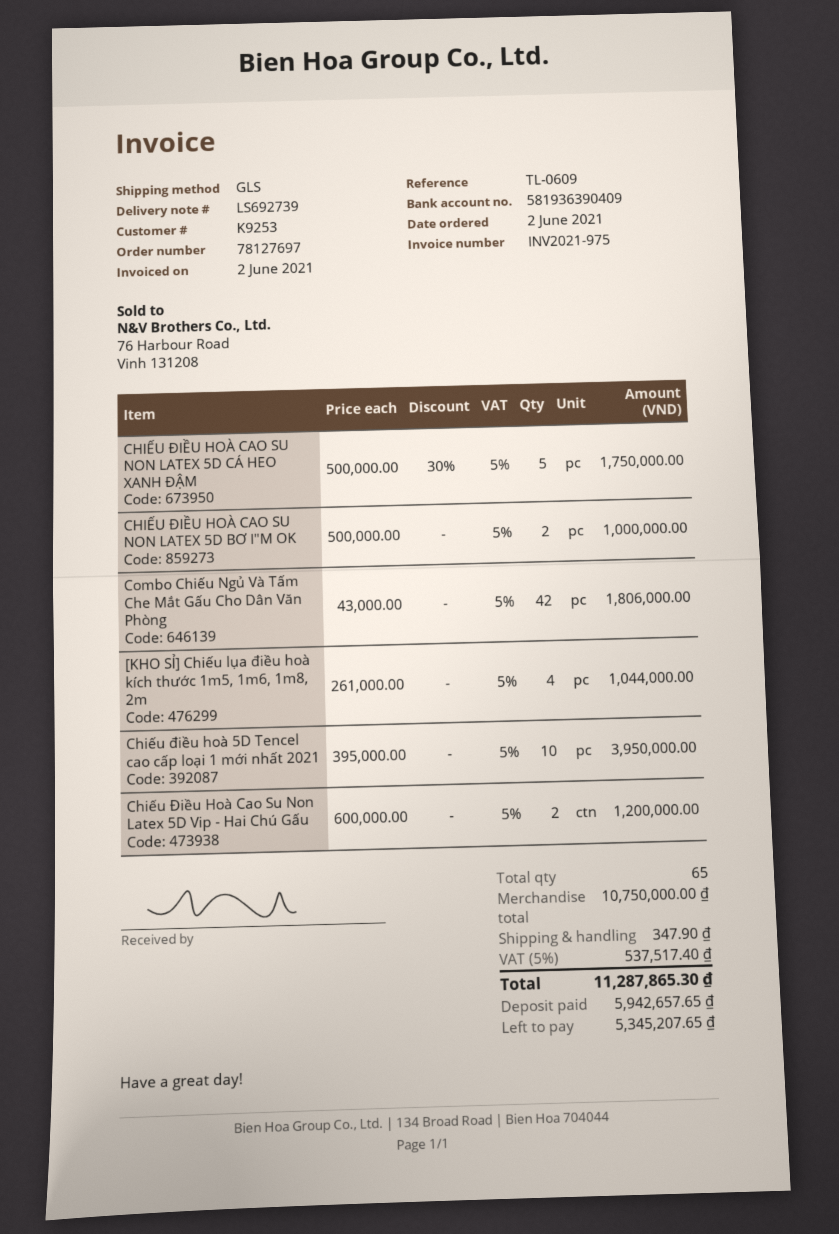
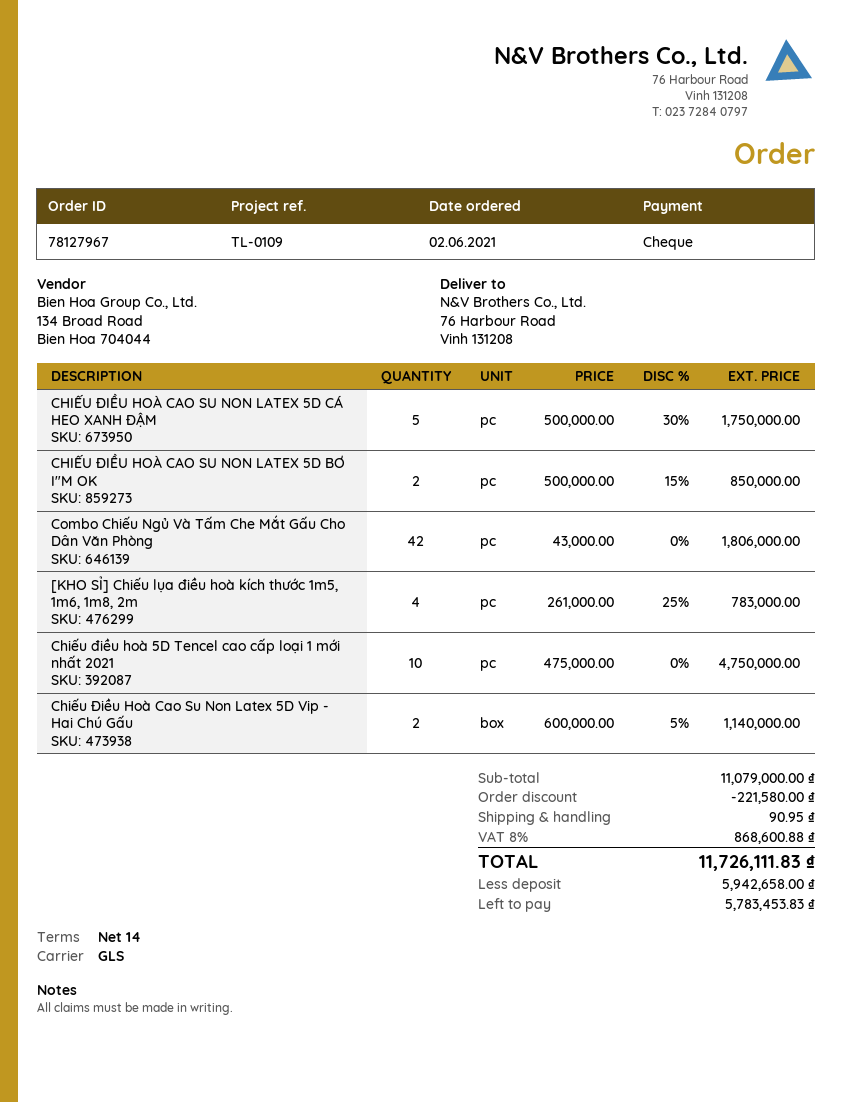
order number: 78127697 -> 78127967
reference: TL-0609 -> TL-0109
CHIẾU ĐIỀU HOÀ CAO SU NON LATEX 5D BƠ I"M OK: 2 x 500000.00 = 1000000.00 -> 2 x 500000.00 - 15% = 850000.00
[KHO SỈ] Chiếu lụa điều hoà kích thước 1m5, 1m6, 1m8, 2m: 4 x 261000.00 = 1044000.00 -> 4 x 261000.00 - 25% = 783000.00
Chiếu điều hoà 5D Tencel cao cấp loại 1 mới nhất 2021: 10 x 395000.00 = 3950000.00 -> 10 x 475000.00 = 4750000.00
Chiếu Điều Hoà Cao Su Non Latex 5D Vip - Hai Chú Gấu: 2 x 600000.00 = 1200000.00 -> 2 x 600000.00 - 5% = 1140000.00
subtotal: 10750000.00 -> 11079000.00
discount: none -> 221580.00
shipping: 347.90 -> 90.95
tax: 5% = 537517.40 -> 8% = 868600.88
total: 11287865.30 -> 11726111.83
deposit: 5942657.65 -> 5942658.00
balance: 5345207.65 -> 5783453.83

